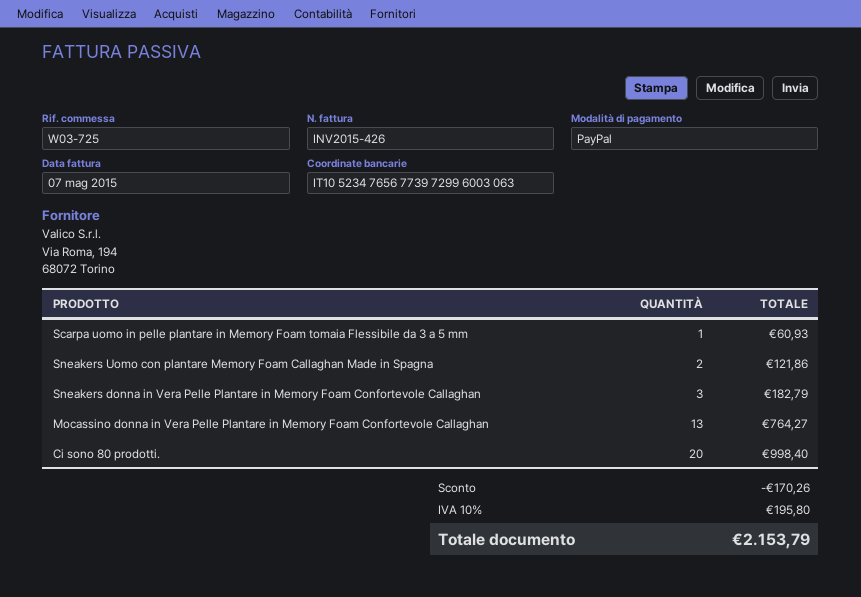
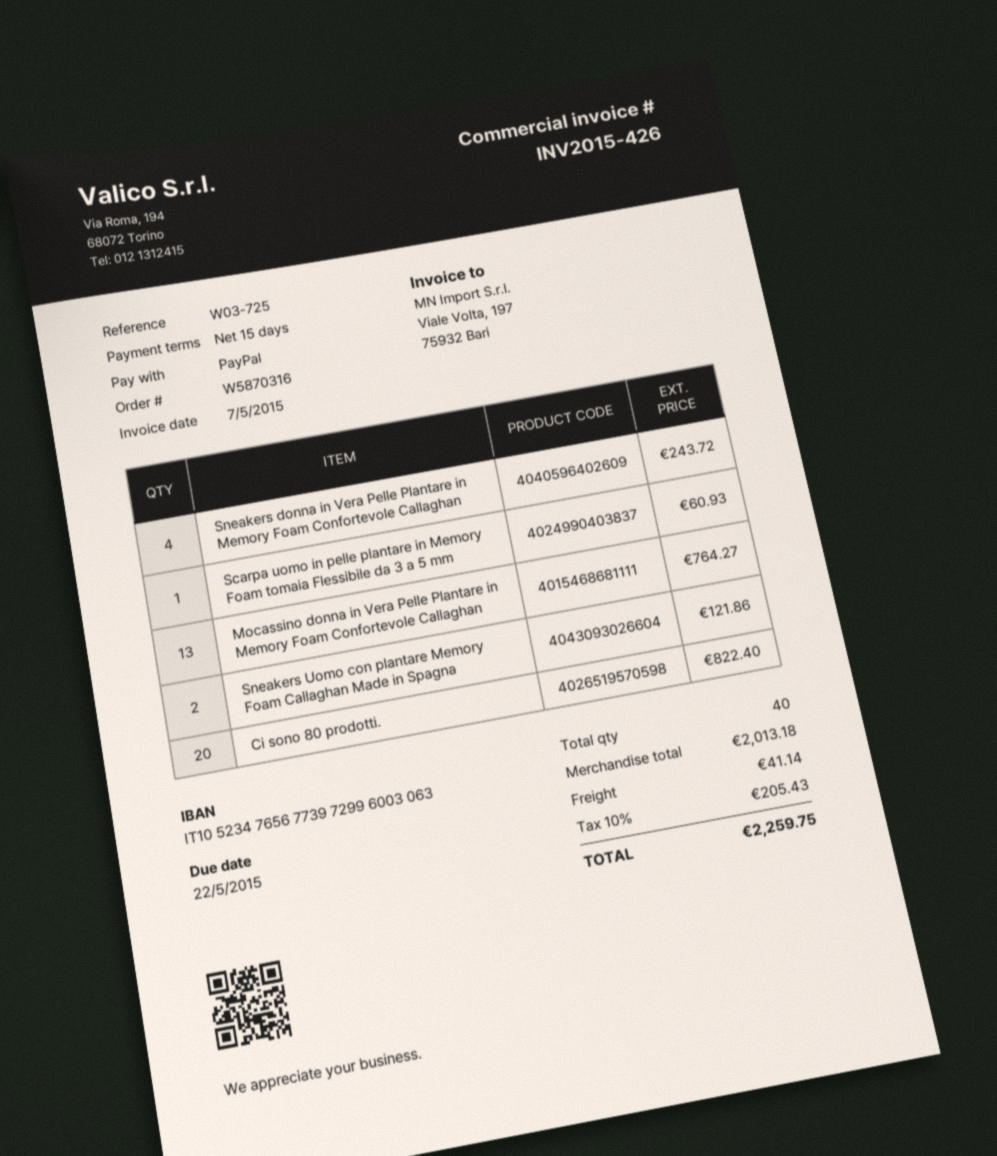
Sneakers donna in Vera Pelle Plantare in Memory Foam Confortevole Callaghan: 3 for 182.79 -> 4 for 243.72
Ci sono 80 prodotti.: 20 for 998.40 -> 20 for 822.40
discount: 170.26 -> none
shipping: none -> 41.14
tax: 10% = 195.80 -> 10% = 205.43
total: 2153.79 -> 2259.75

